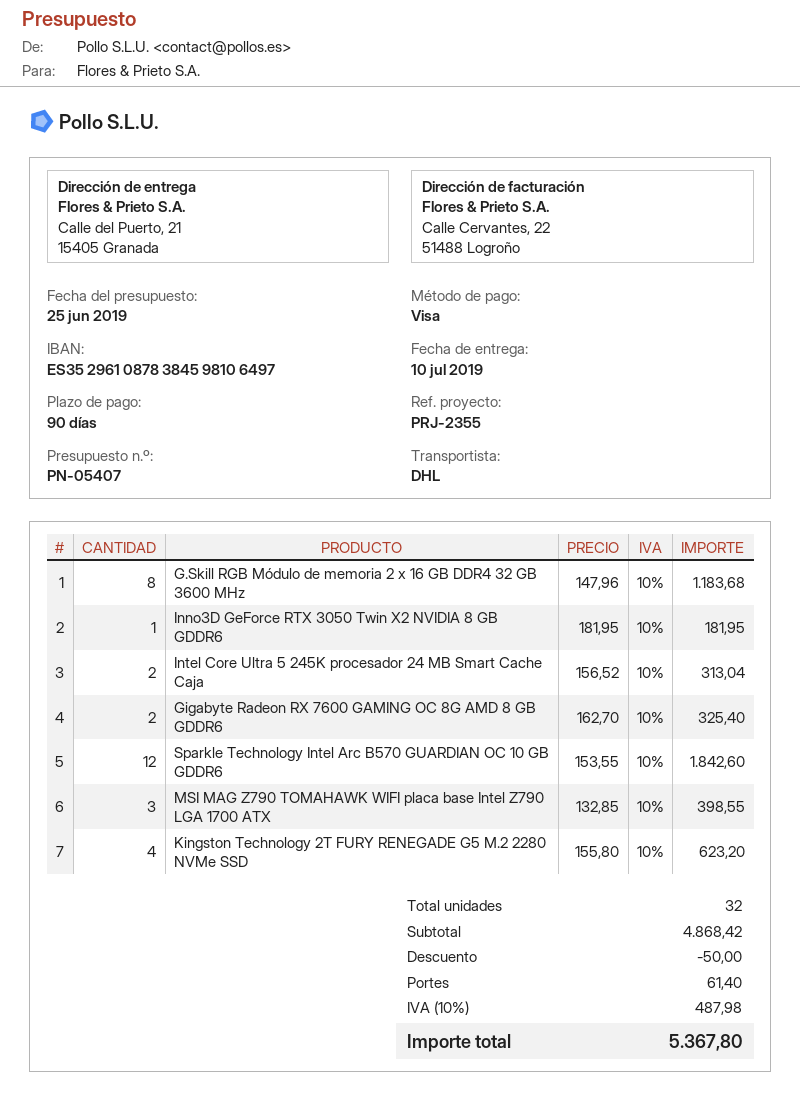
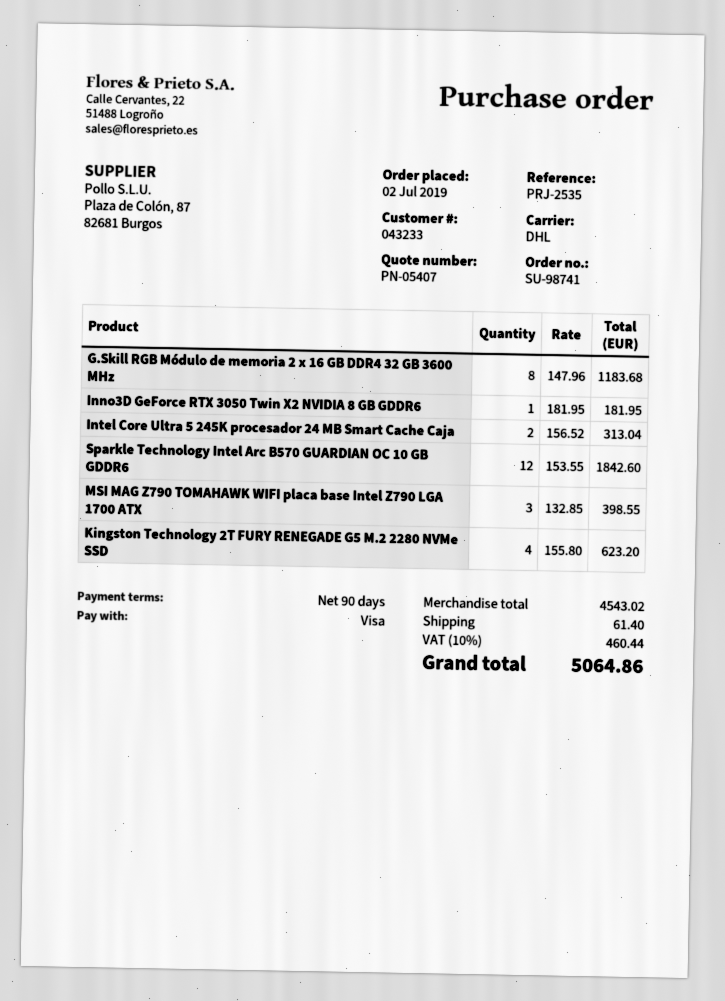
reference: PRJ-2355 -> PRJ-2535
Gigabyte Radeon RX 7600 GAMING OC 8G AMD 8 GB GDDR6: 2 x 162.70 = 325.40 -> none
subtotal: 4868.42 -> 4543.02
discount: 50.00 -> none
tax: 10% = 487.98 -> 10% = 460.44
total: 5367.80 -> 5064.86

